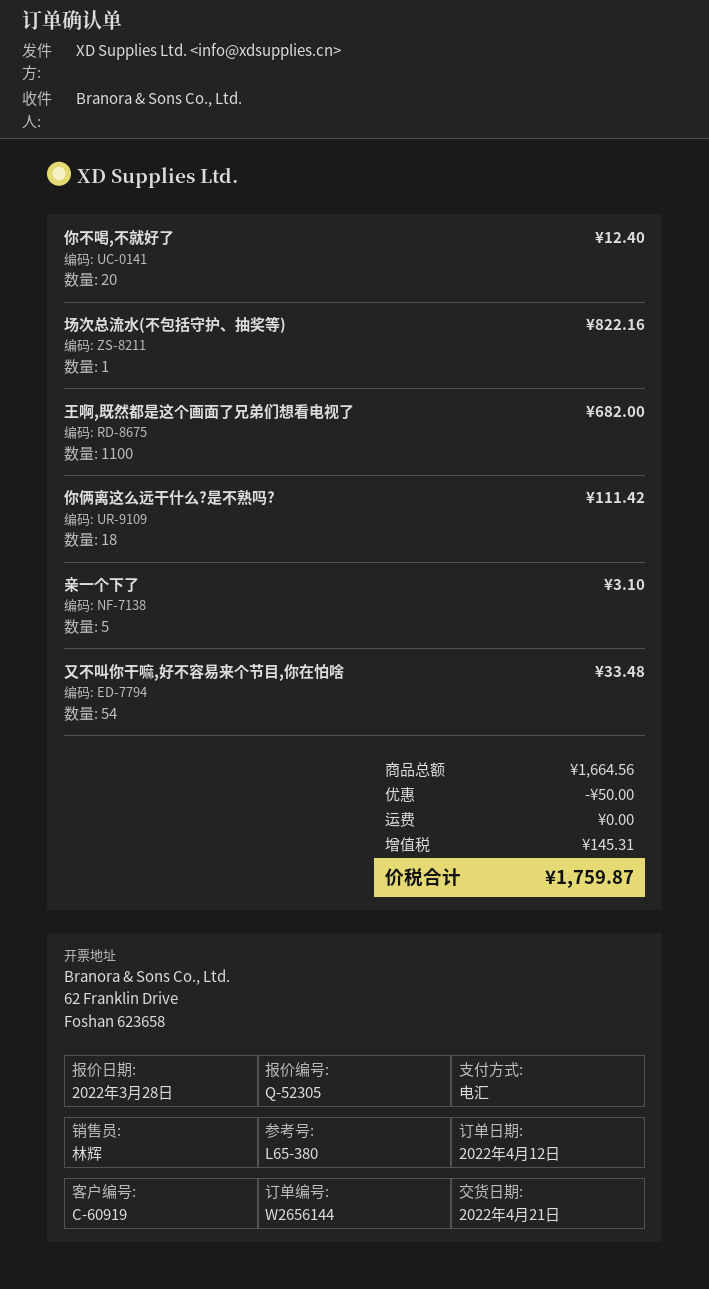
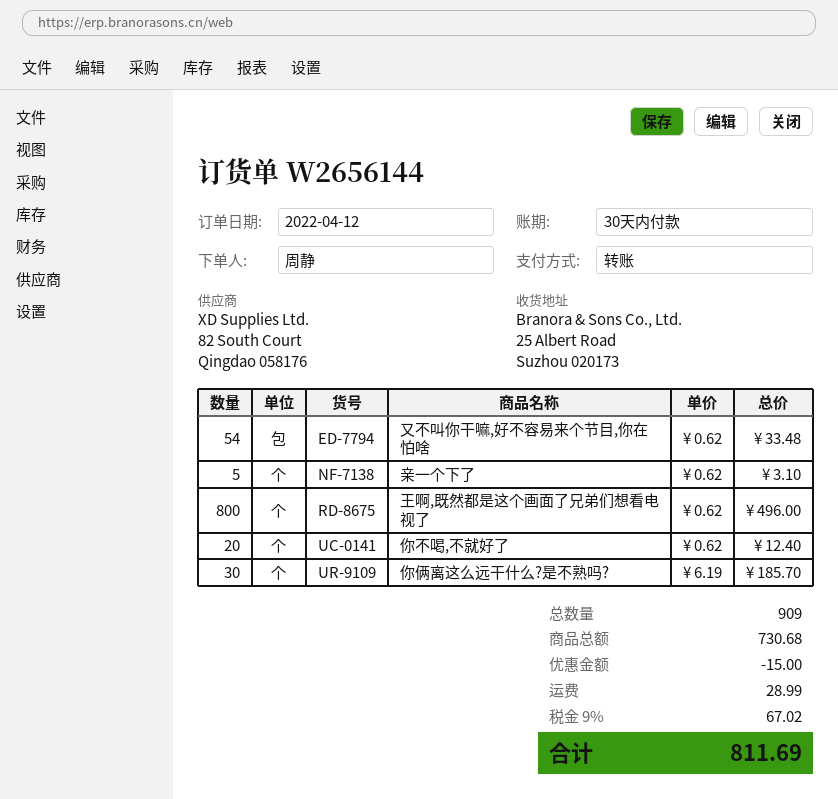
场次总流水(不包括守护、抽奖等): 1 for 822.16 -> none
王啊,既然都是这个画面了兄弟们想看电视了: 1100 for 682.00 -> 800 for 496.00
你俩离这么远干什么?是不熟吗?: 18 for 111.42 -> 30 for 185.70
subtotal: 1664.56 -> 730.68
discount: 50.00 -> 15.00
shipping: 0.00 -> 28.99
tax: 145.31 -> 67.02
total: 1759.87 -> 811.69

